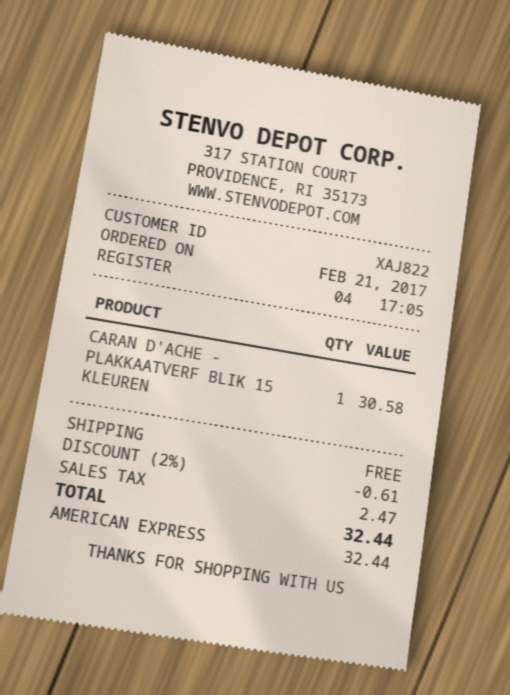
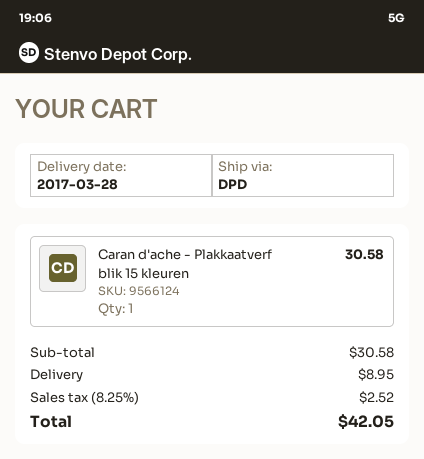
discount: 2% = 0.61 -> none
shipping: 0.00 -> 8.95
tax: 2.47 -> 2.52
total: 32.44 -> 42.05

